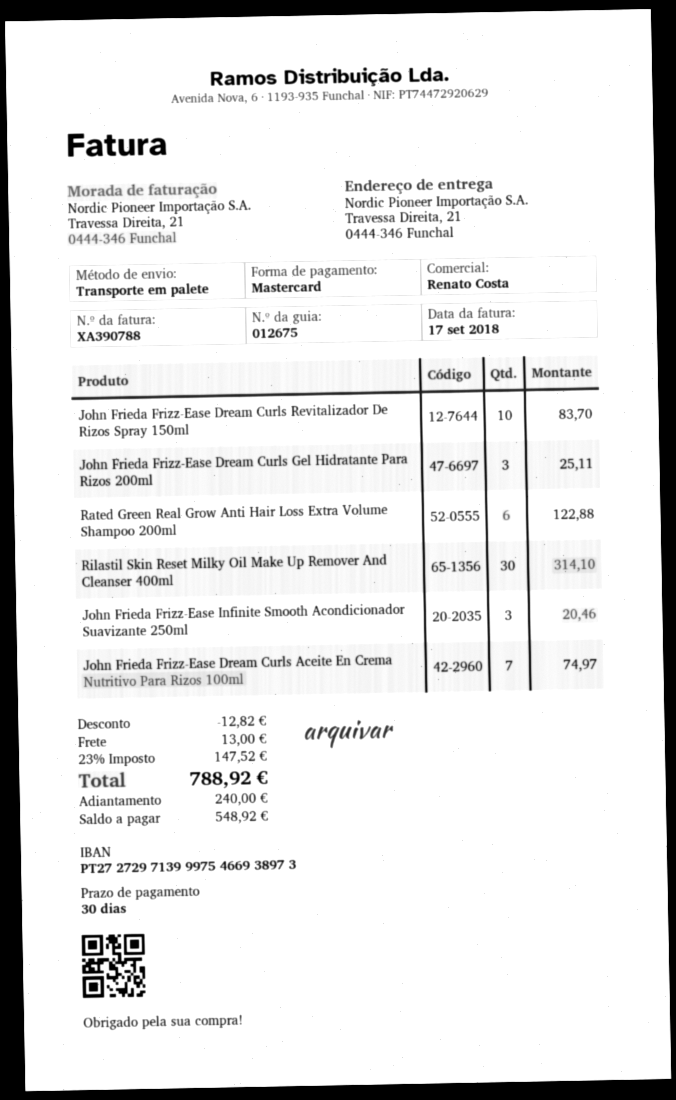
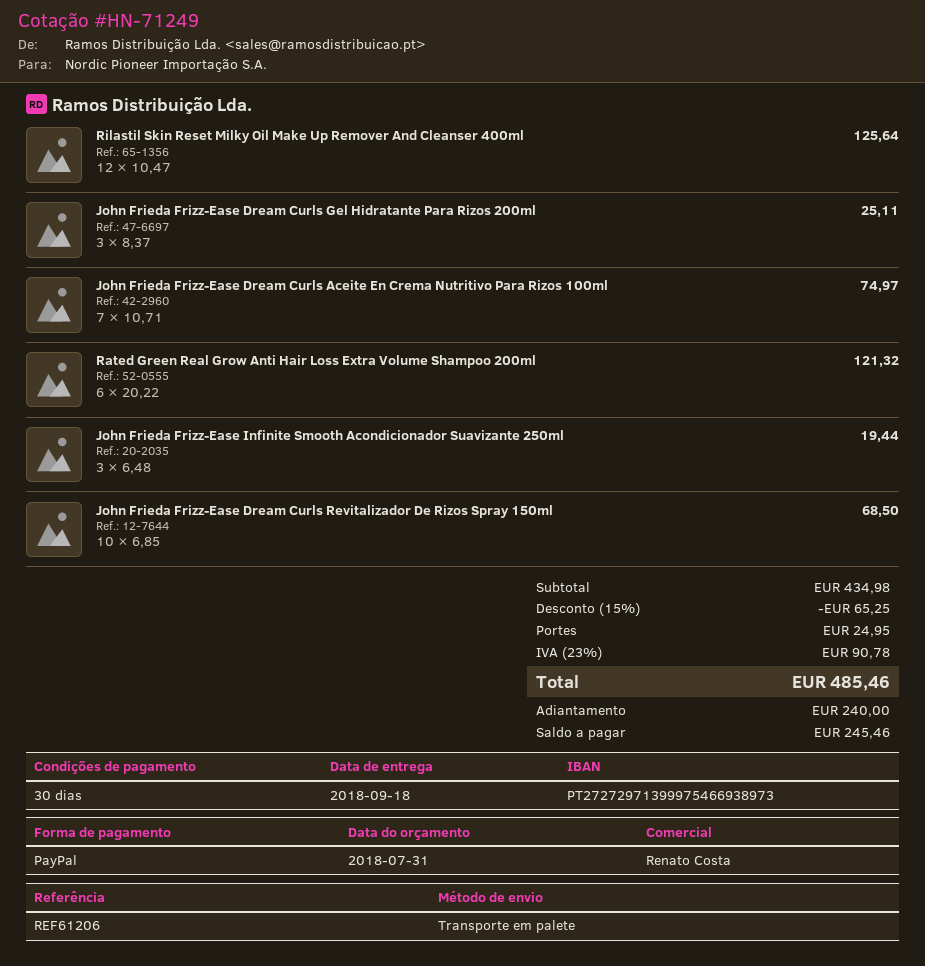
payment method: Mastercard -> PayPal
John Frieda Frizz-Ease Dream Curls Revitalizador De Rizos Spray 150ml: 10 for 83.70 -> 10 for 68.50
Rated Green Real Grow Anti Hair Loss Extra Volume Shampoo 200ml: 6 for 122.88 -> 6 for 121.32
Rilastil Skin Reset Milky Oil Make Up Remover And Cleanser 400ml: 30 for 314.10 -> 12 for 125.64
John Frieda Frizz-Ease Infinite Smooth Acondicionador Suavizante 250ml: 3 for 20.46 -> 3 for 19.44
discount: 12.82 -> 65.25
shipping: 13.00 -> 24.95
tax: 23% = 147.52 -> 23% = 90.78
total: 788.92 -> 485.46
balance: 548.92 -> 245.46

